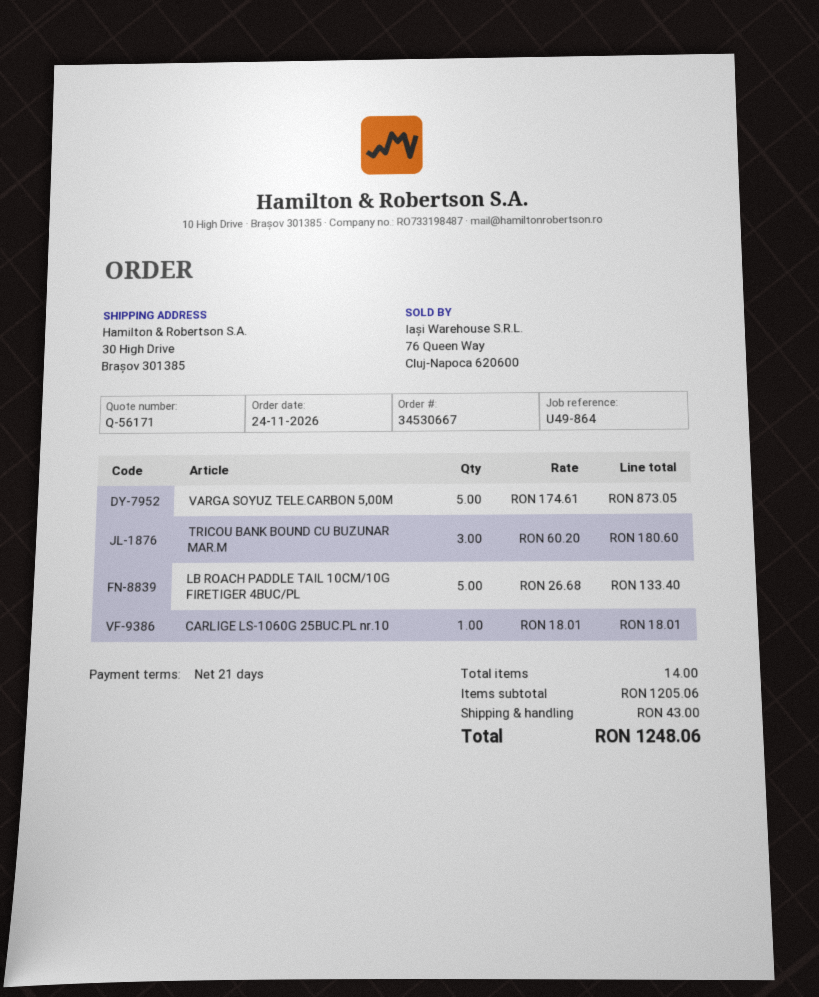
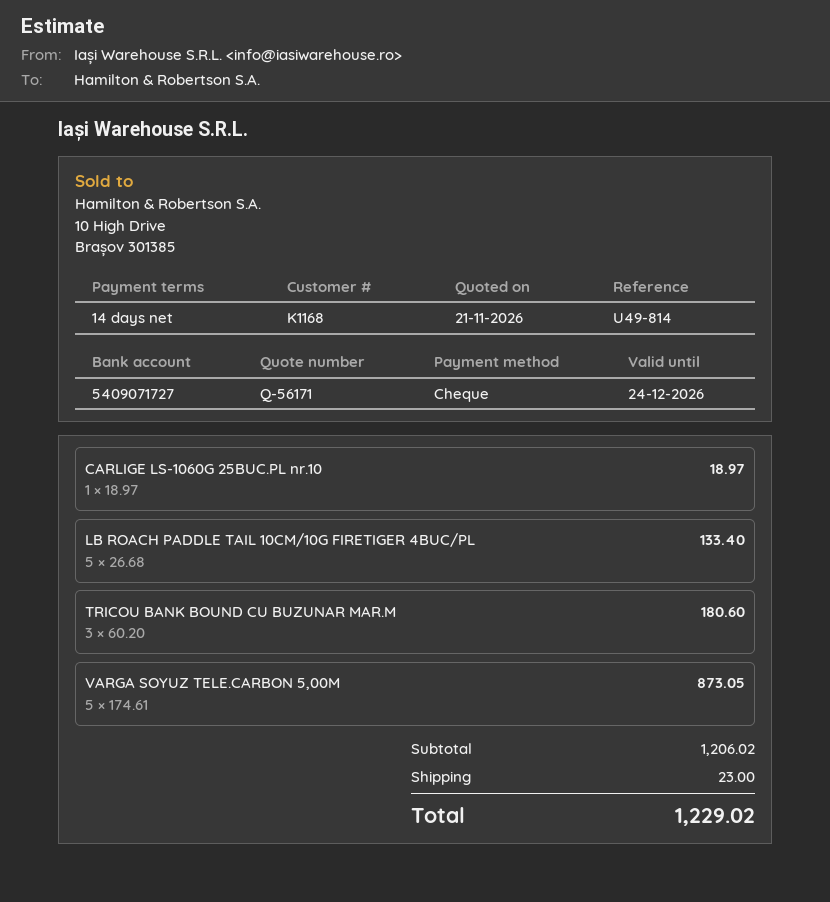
payment terms: 21 days -> 14 days
reference: U49-864 -> U49-814
CARLIGE LS-1060G 25BUC.PL nr.10: 1 x 18.01 = 18.01 -> 1 x 18.97 = 18.97
subtotal: 1205.06 -> 1206.02
shipping: 43.00 -> 23.00
total: 1248.06 -> 1229.02

